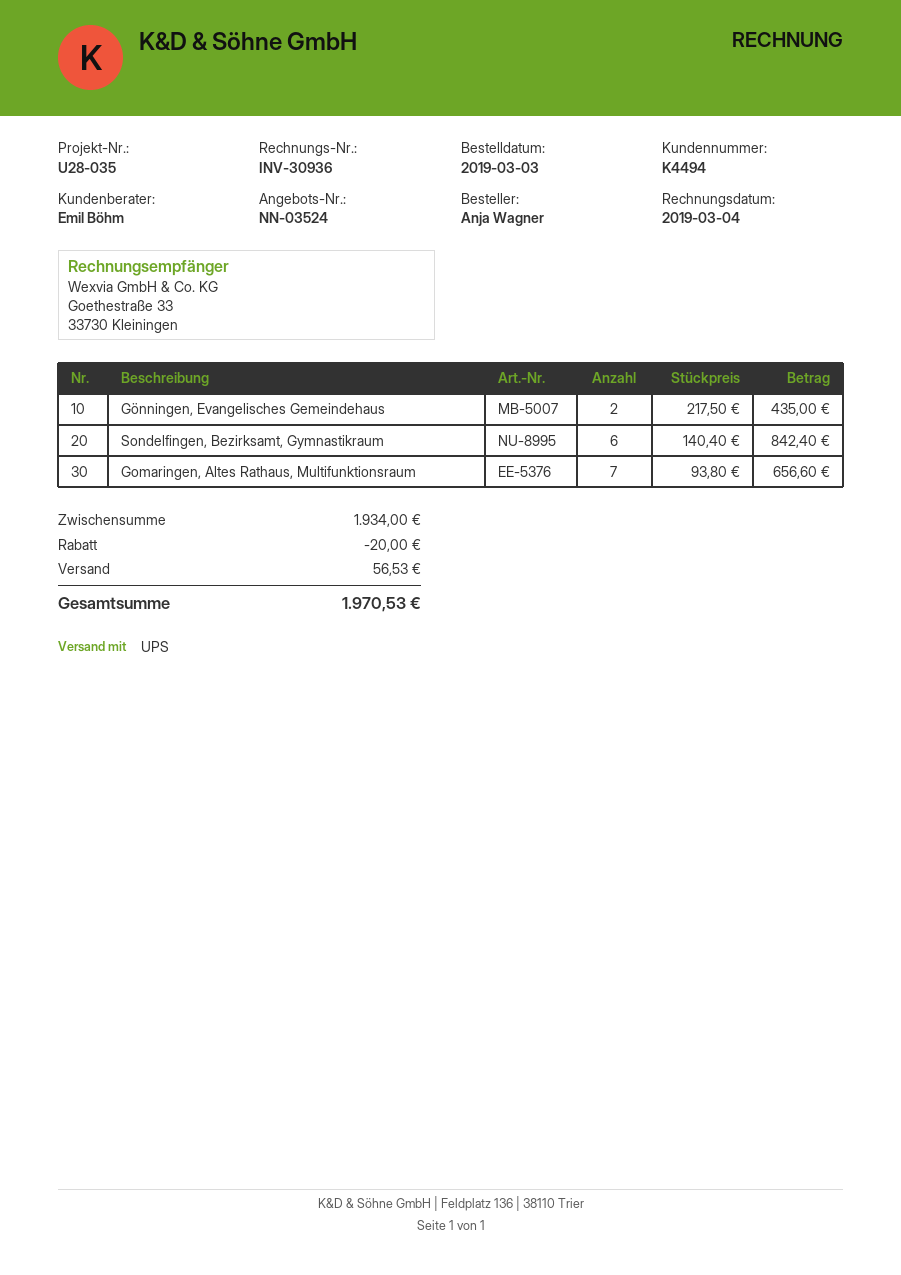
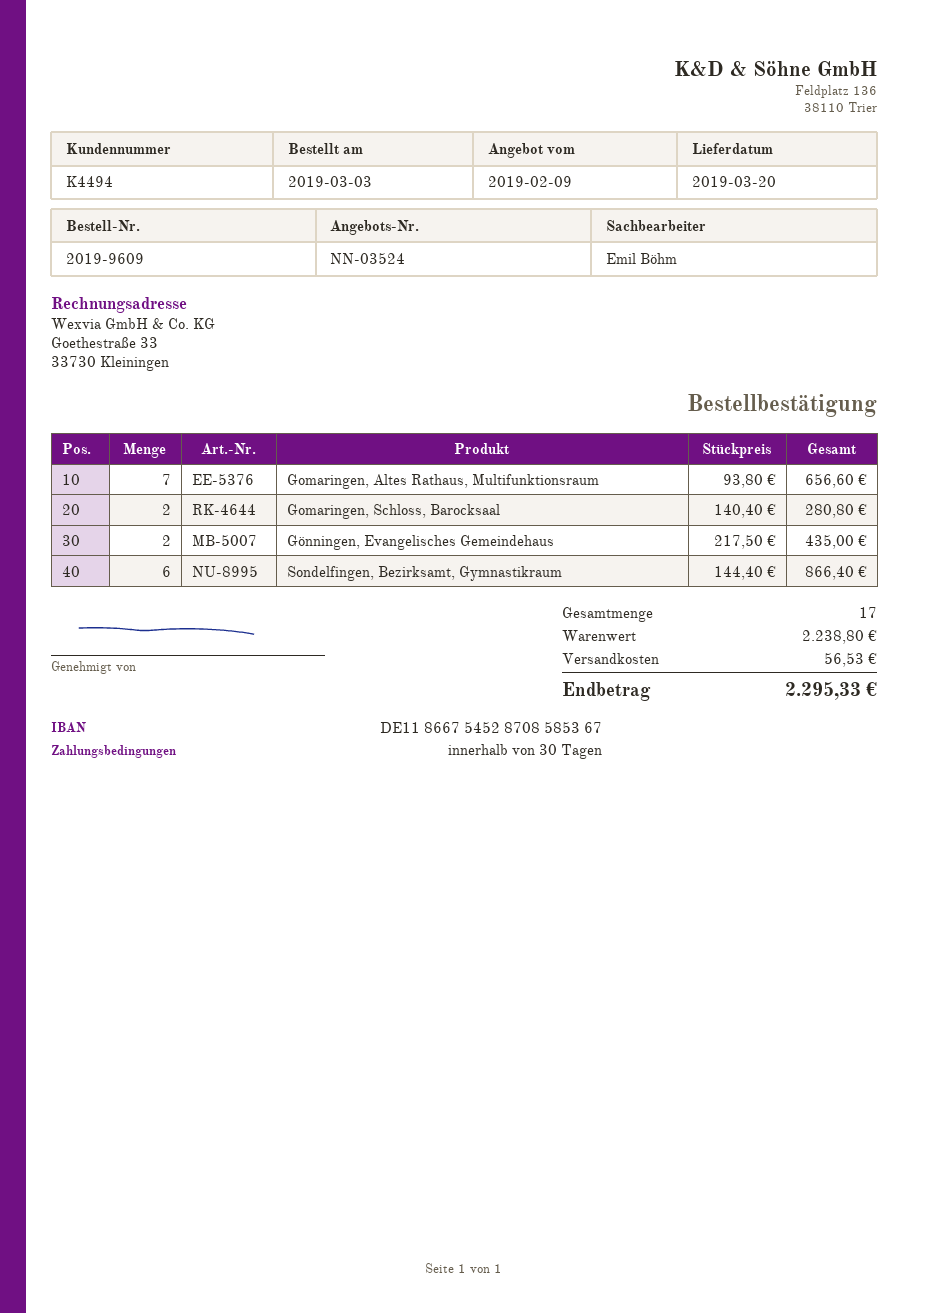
Sondelfingen, Bezirksamt, Gymnastikraum: 6 x 140.40 = 842.40 -> 6 x 144.40 = 866.40
Gomaringen, Schloss, Barocksaal: none -> 2 x 140.40 = 280.80
subtotal: 1934.00 -> 2238.80
discount: 20.00 -> none
total: 1970.53 -> 2295.33

